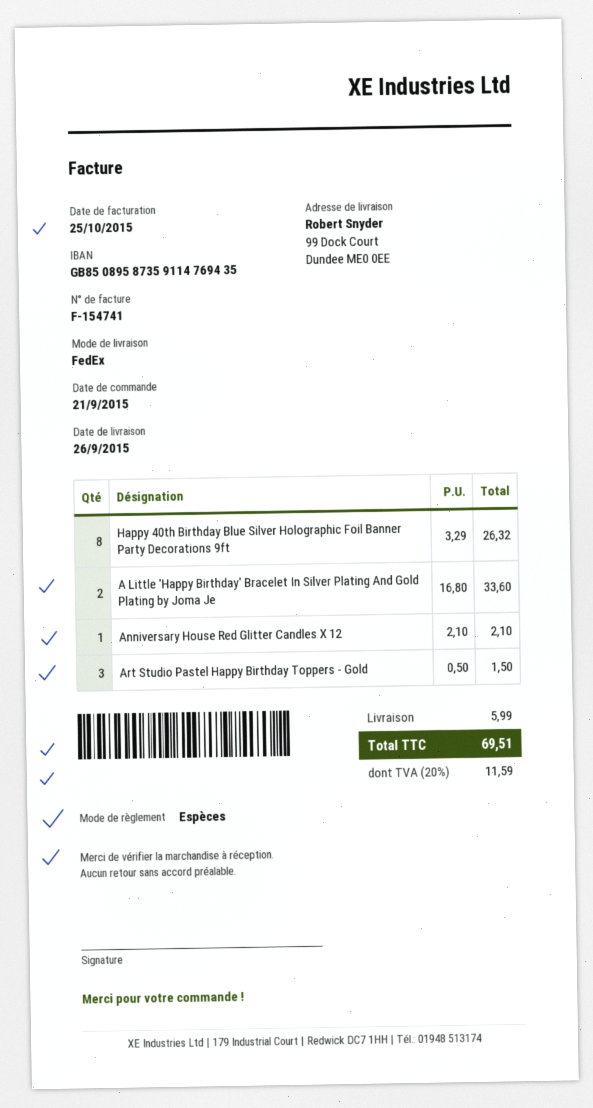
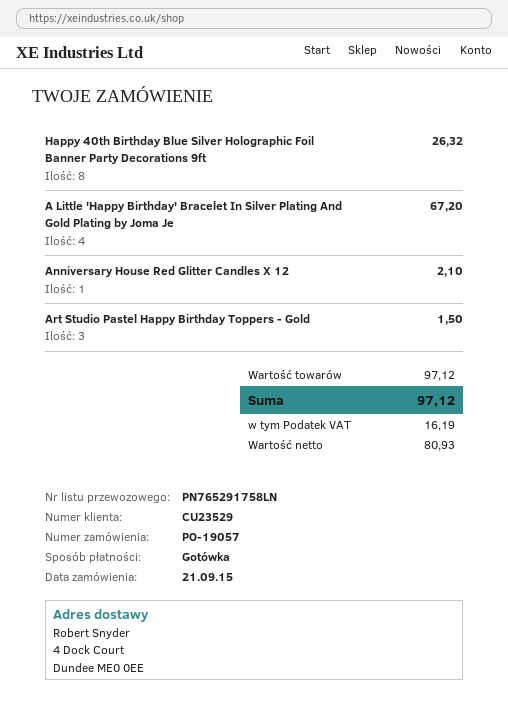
ship to: 99 Dock Court, Dundee ME0 0EE -> 4 Dock Court, Dundee ME0 0EE
A Little 'Happy Birthday' Bracelet In Silver Plating And Gold Plating by Joma Je: 2 for 33.60 -> 4 for 67.20
shipping: 5.99 -> none
tax: 11.59 -> 16.19
total: 69.51 -> 97.12

